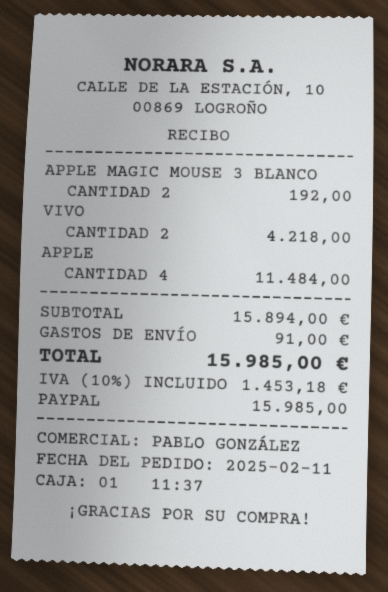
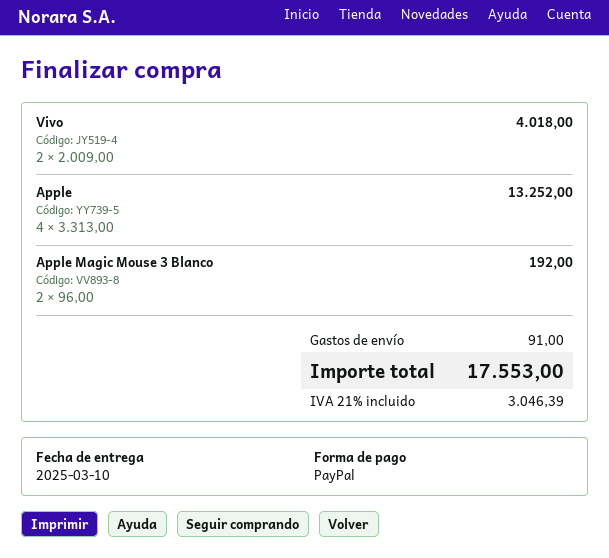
VIVO: 2 for 4218.00 -> 2 for 4018.00
APPLE: 4 for 11484.00 -> 4 for 13252.00
tax: 10% = 1453.18 -> 21% = 3046.39
total: 15985.00 -> 17553.00

